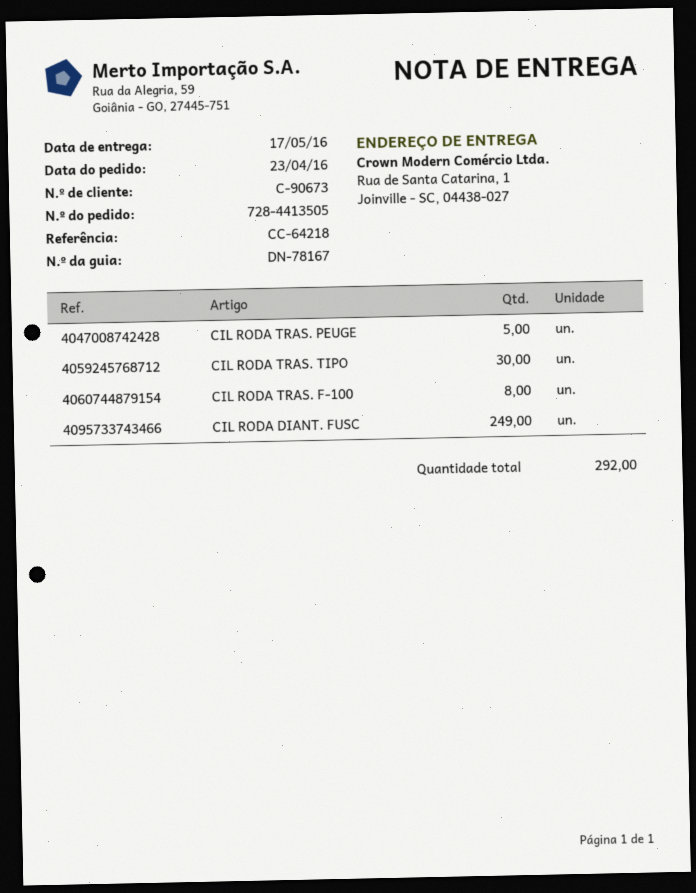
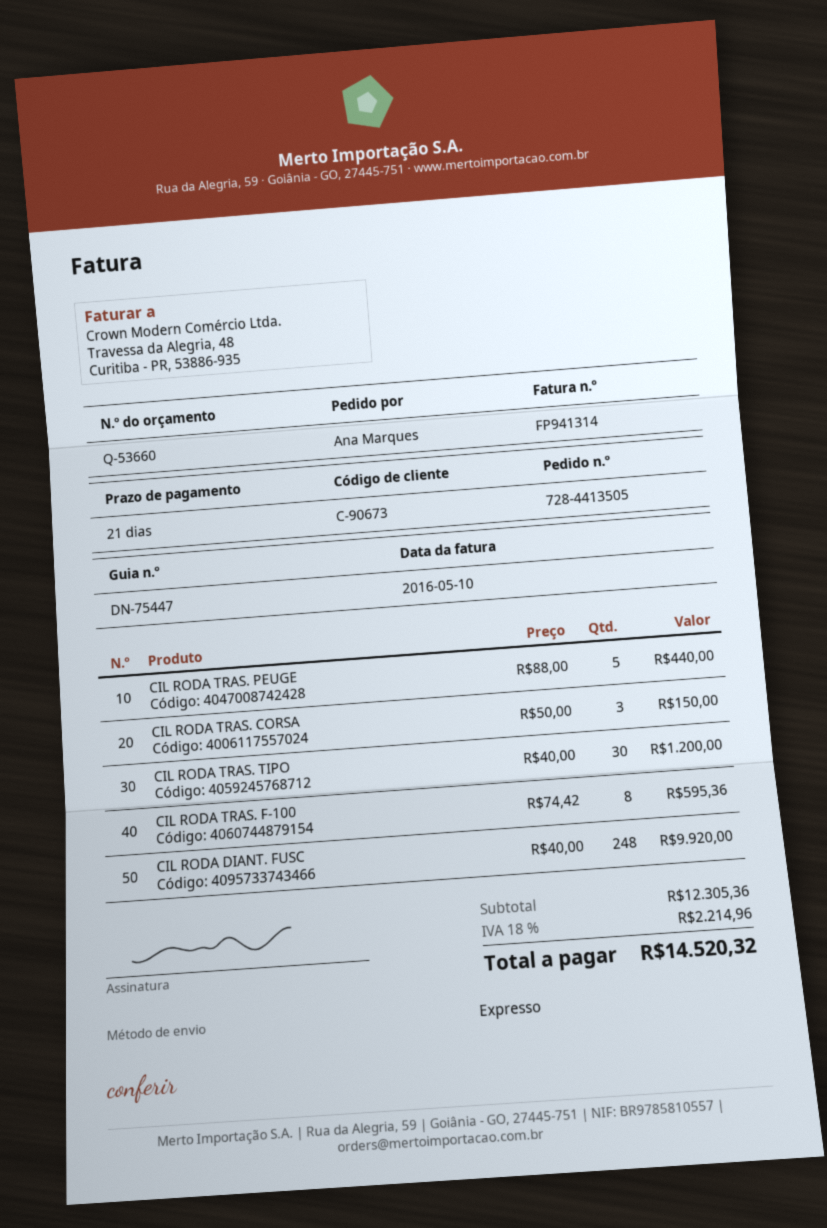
delivery note number: DN-78167 -> DN-75447
CIL RODA DIANT. FUSC: 249 -> 248
CIL RODA TRAS. CORSA: none -> 3

